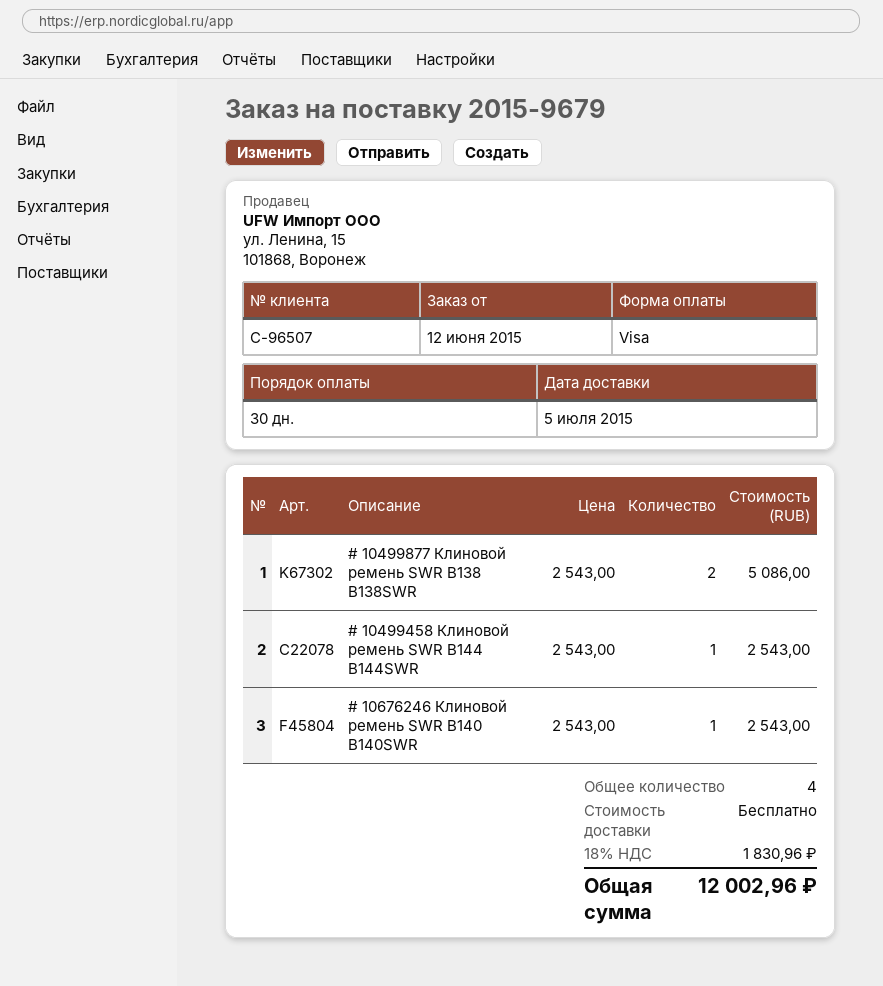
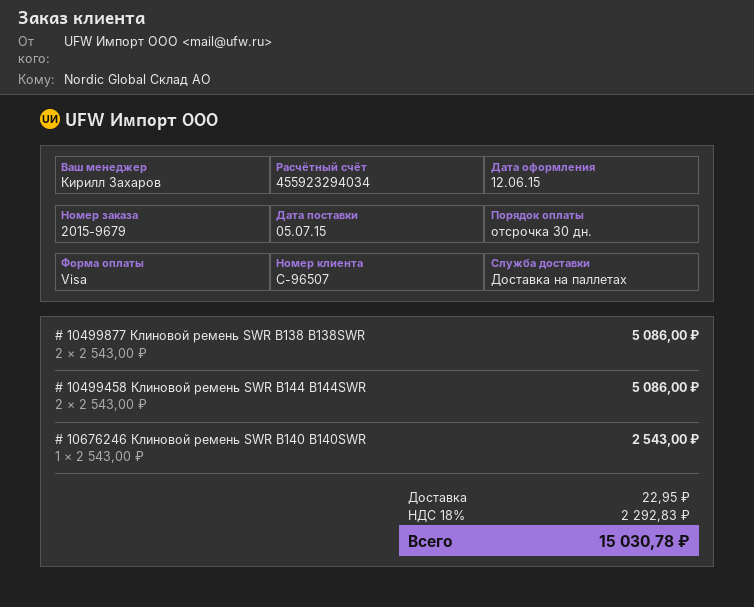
# 10499458 Клиновой ремень SWR B144 B144SWR: 1 x 2543.00 = 2543.00 -> 2 x 2543.00 = 5086.00
shipping: 0.00 -> 22.95
tax: 18% = 1830.96 -> 18% = 2292.83
total: 12002.96 -> 15030.78

